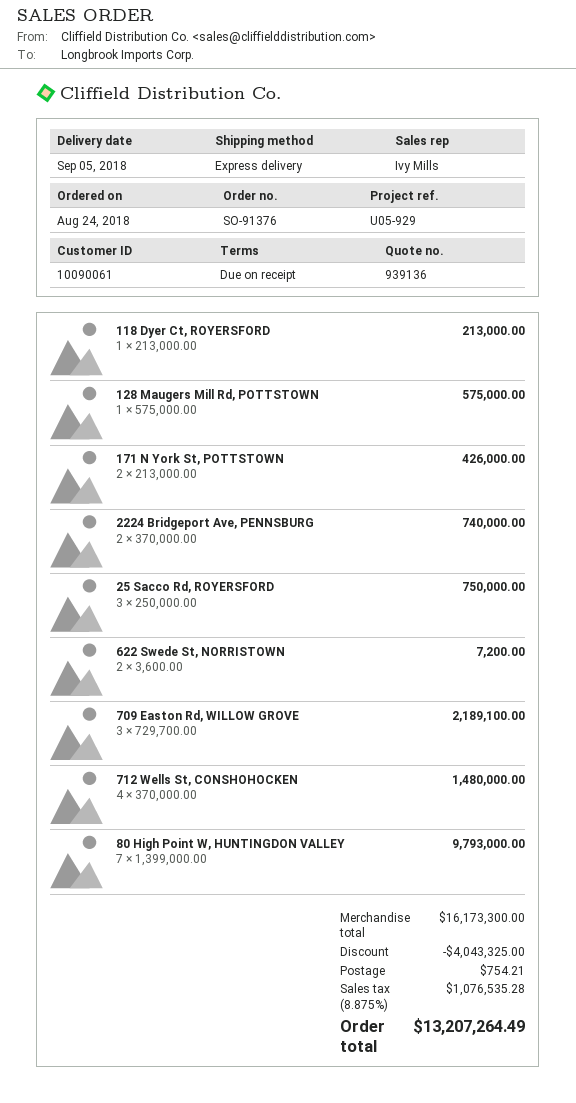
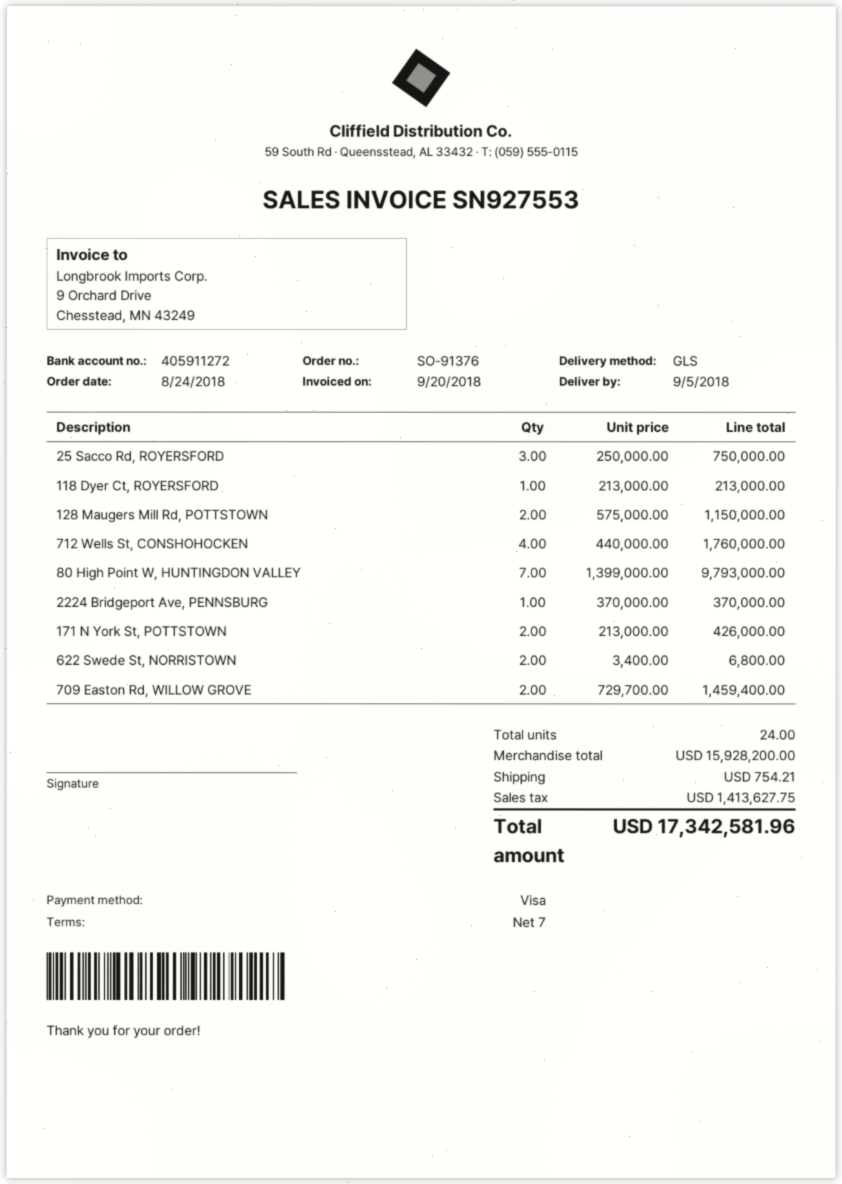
payment terms: on receipt -> 7 days
shipping method: express -> GLS
128 Maugers Mill Rd, POTTSTOWN: 1 x 575000.00 = 575000.00 -> 2 x 575000.00 = 1150000.00
2224 Bridgeport Ave, PENNSBURG: 2 x 370000.00 = 740000.00 -> 1 x 370000.00 = 370000.00
622 Swede St, NORRISTOWN: 2 x 3600.00 = 7200.00 -> 2 x 3400.00 = 6800.00
709 Easton Rd, WILLOW GROVE: 3 x 729700.00 = 2189100.00 -> 2 x 729700.00 = 1459400.00
712 Wells St, CONSHOHOCKEN: 4 x 370000.00 = 1480000.00 -> 4 x 440000.00 = 1760000.00
subtotal: 16173300.00 -> 15928200.00
discount: 4043325.00 -> none
tax: 1076535.28 -> 1413627.75
total: 13207264.49 -> 17342581.96

